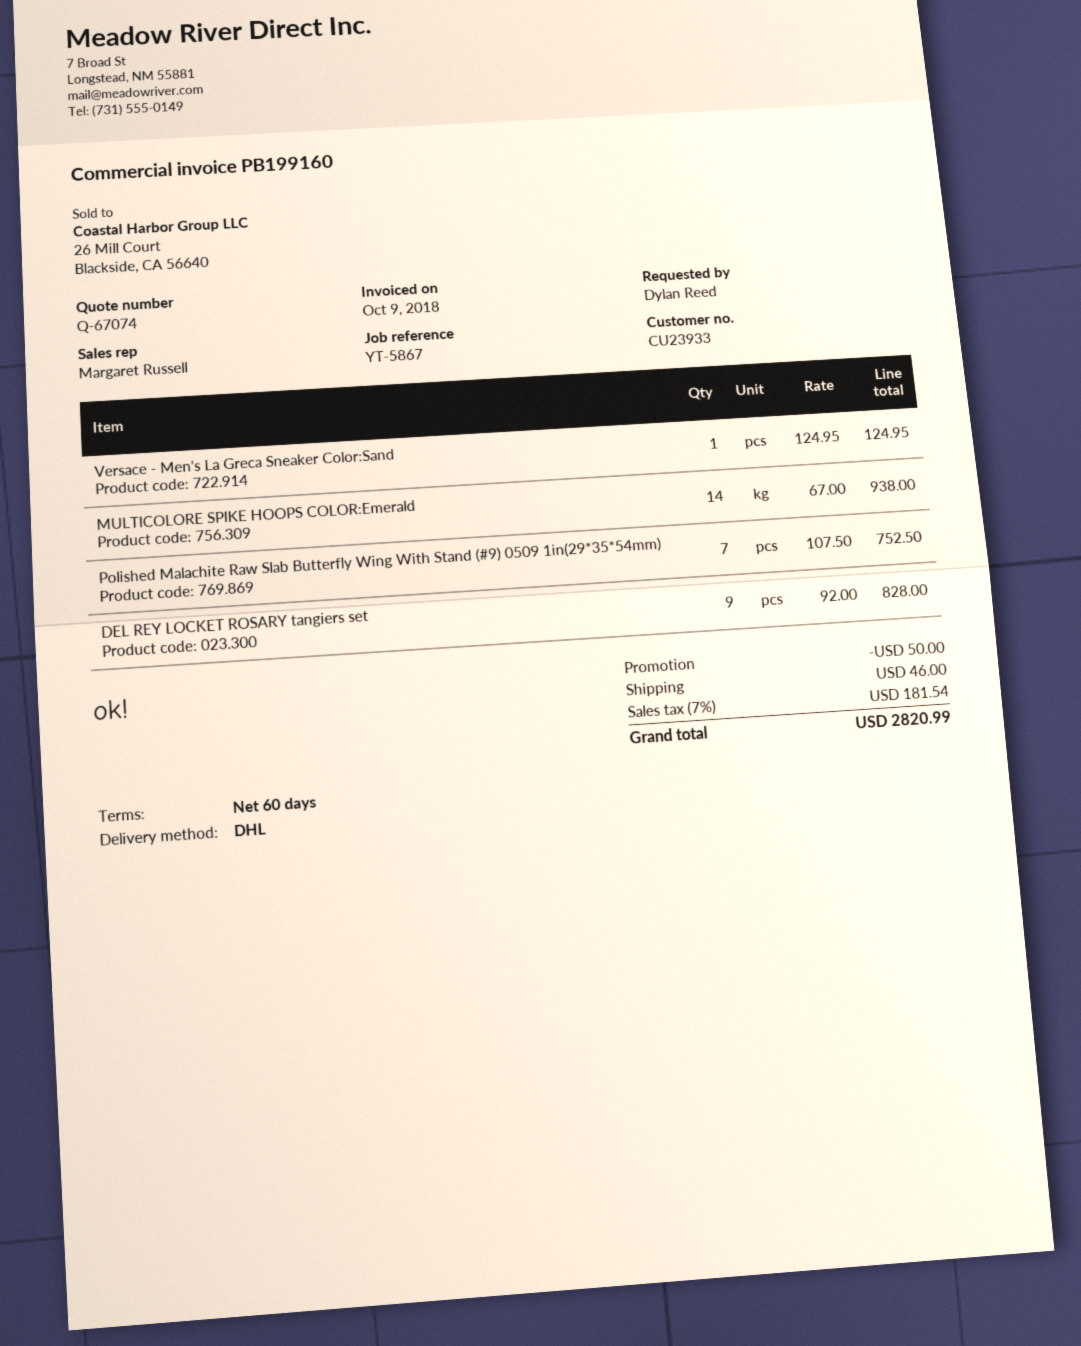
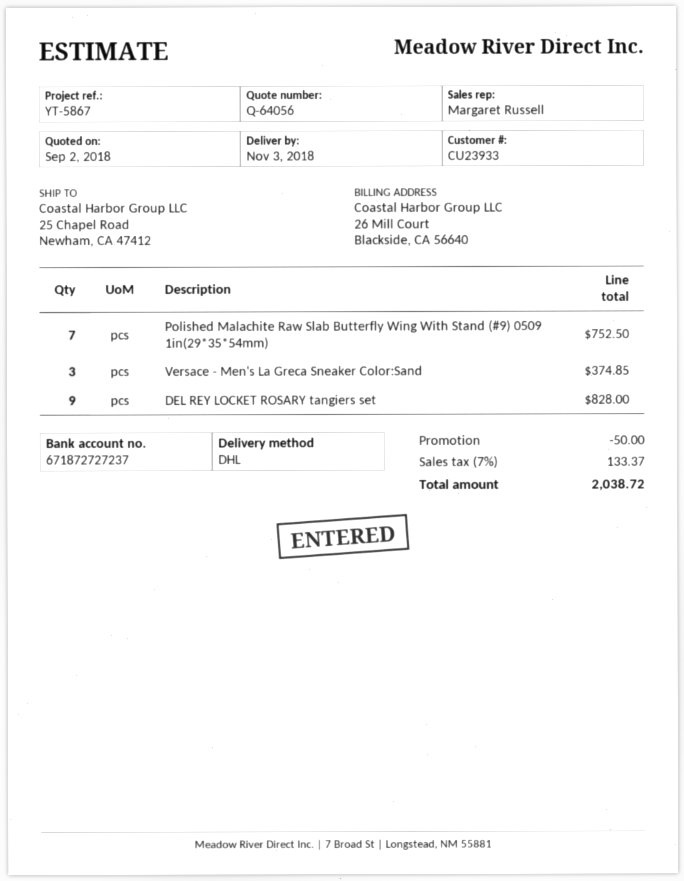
quote number: Q-67074 -> Q-64056
Versace - Men's La Greca Sneaker Color:Sand: 1 for 124.95 -> 3 for 374.85
MULTICOLORE SPIKE HOOPS COLOR:Emerald: 14 for 938.00 -> none
shipping: 46.00 -> none
tax: 7% = 181.54 -> 7% = 133.37
total: 2820.99 -> 2038.72

